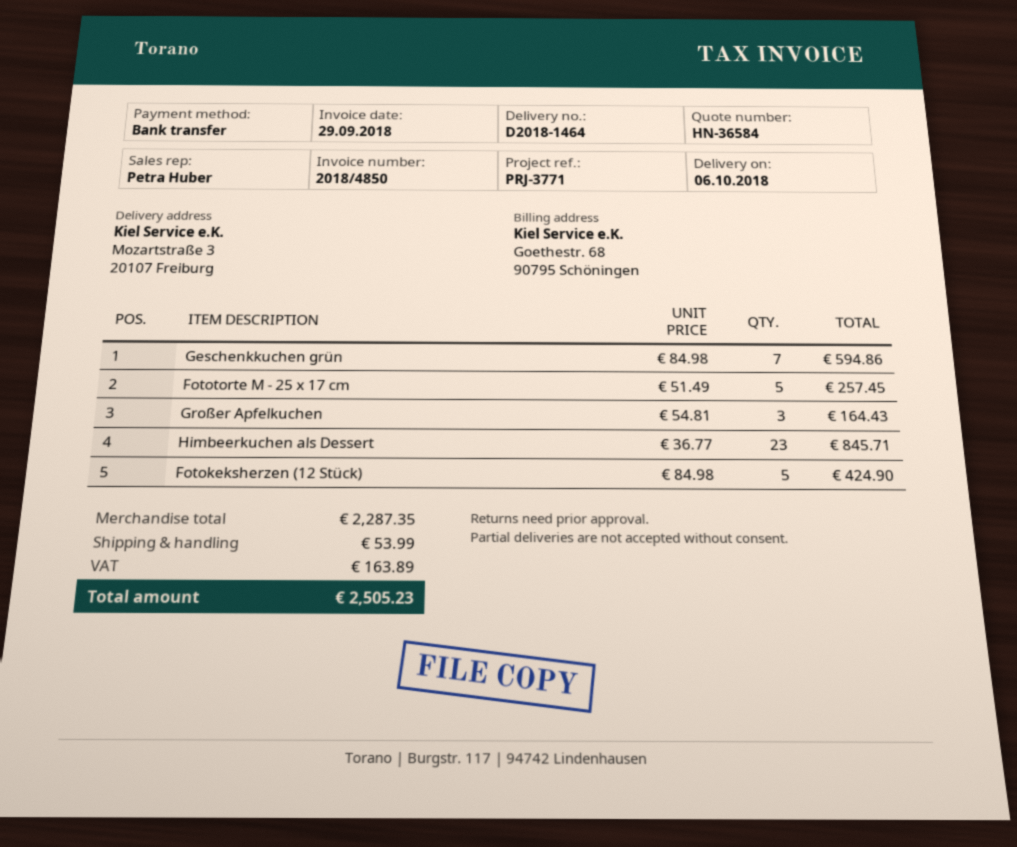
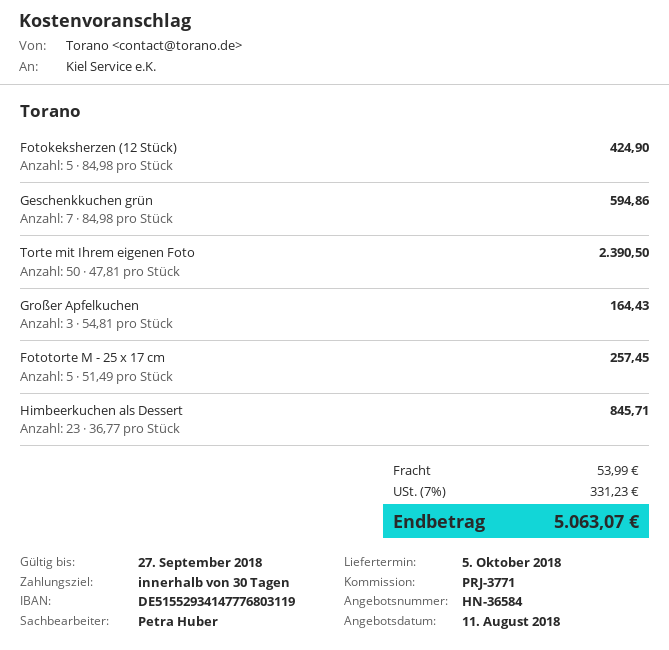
delivery date: 2018-10-06 -> 2018-10-05
Torte mit Ihrem eigenen Foto: none -> 50 x 47.81 = 2390.50
tax: 163.89 -> 331.23
total: 2505.23 -> 5063.07

